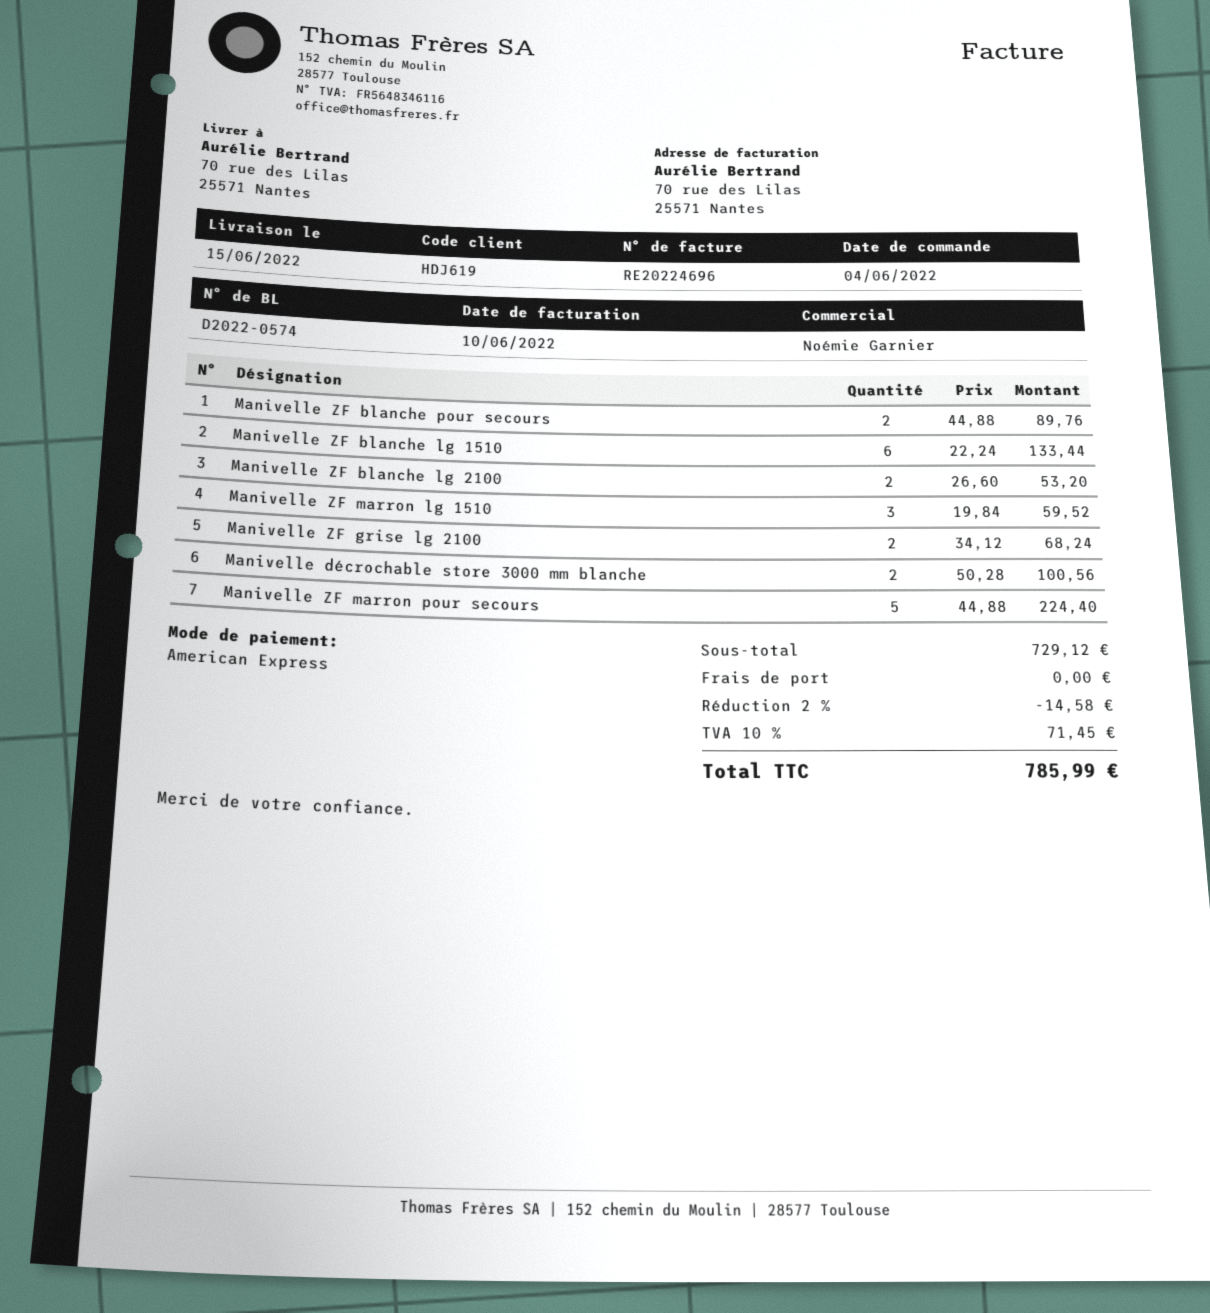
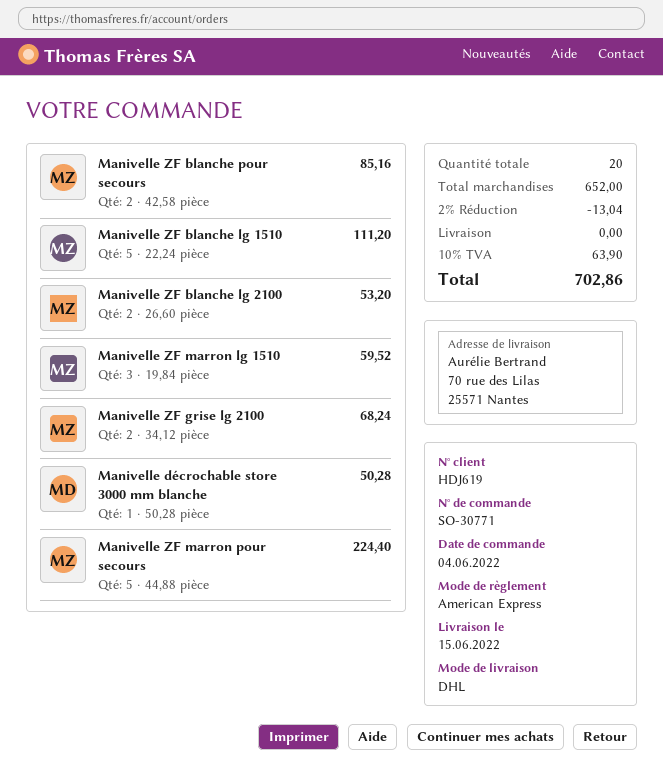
Manivelle ZF blanche pour secours: 2 x 44.88 = 89.76 -> 2 x 42.58 = 85.16
Manivelle ZF blanche lg 1510: 6 x 22.24 = 133.44 -> 5 x 22.24 = 111.20
Manivelle décrochable store 3000 mm blanche: 2 x 50.28 = 100.56 -> 1 x 50.28 = 50.28
subtotal: 729.12 -> 652.00
discount: 2% = 14.58 -> 2% = 13.04
tax: 10% = 71.45 -> 10% = 63.90
total: 785.99 -> 702.86

